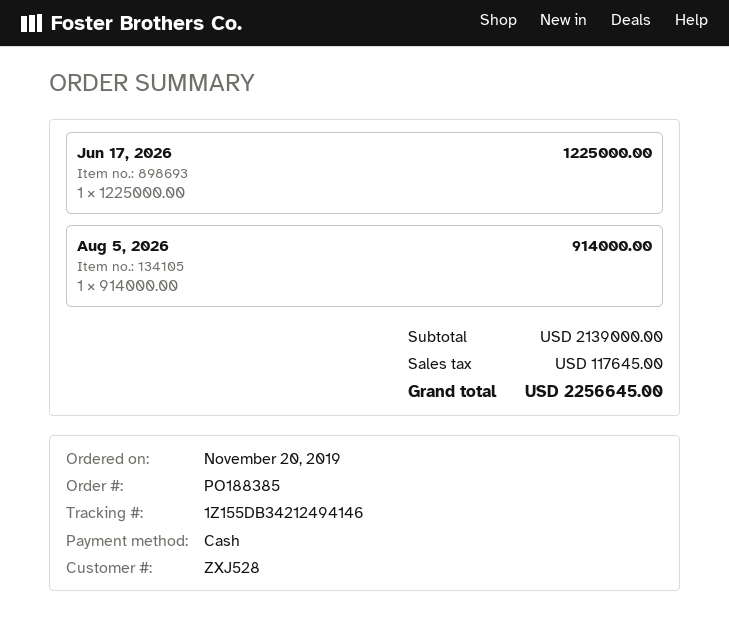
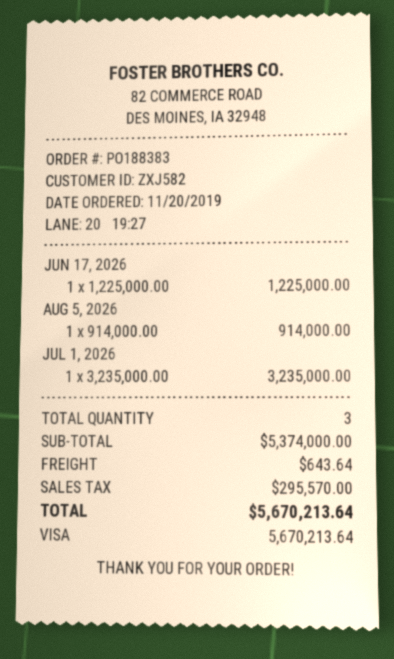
order number: PO188385 -> PO188383
customer number: ZXJ528 -> ZXJ582
payment method: cash -> Visa
JUL 1, 2026: none -> 1 x 3235000.00 = 3235000.00
subtotal: 2139000.00 -> 5374000.00
shipping: none -> 643.64
tax: 117645.00 -> 295570.00
total: 2256645.00 -> 5670213.64

